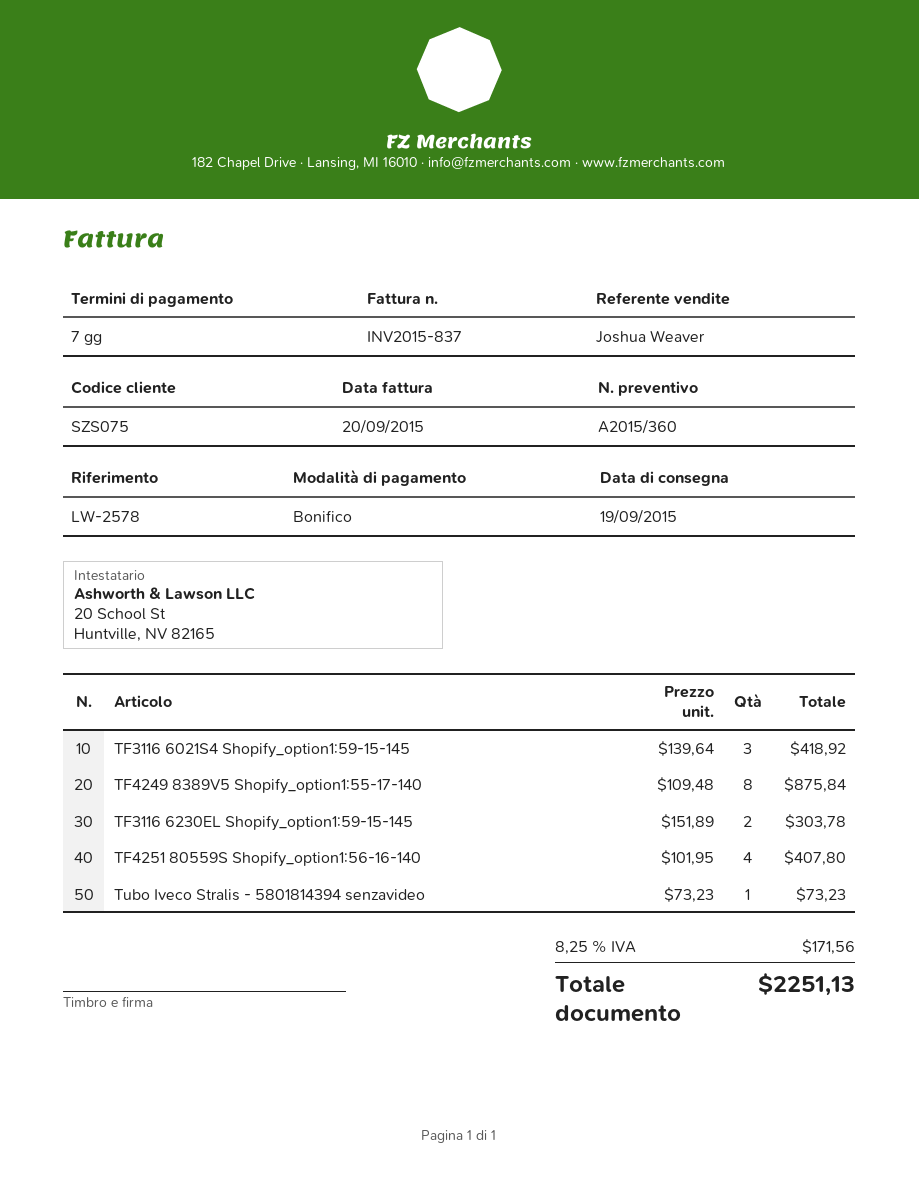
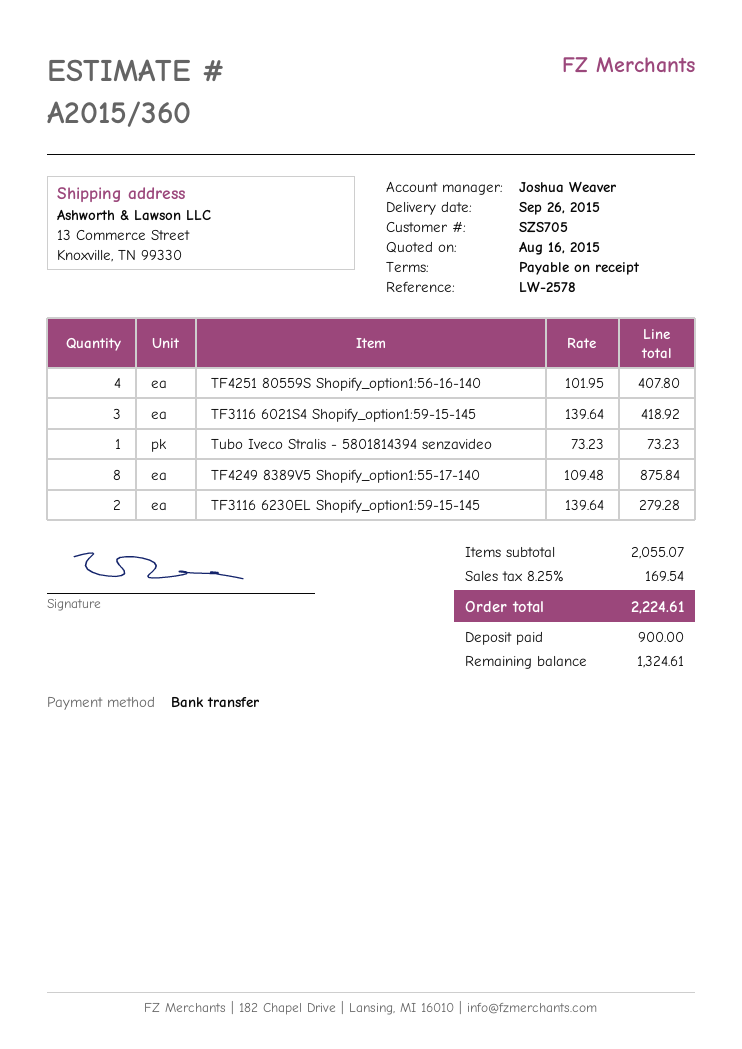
delivery date: 2015-09-19 -> 2015-09-26
payment terms: 7 days -> on receipt
customer number: SZS075 -> SZS705
TF3116 6230EL Shopify_option1:59-15-145: 2 x 151.89 = 303.78 -> 2 x 139.64 = 279.28
tax: 8.25% = 171.56 -> 8.25% = 169.54
total: 2251.13 -> 2224.61

